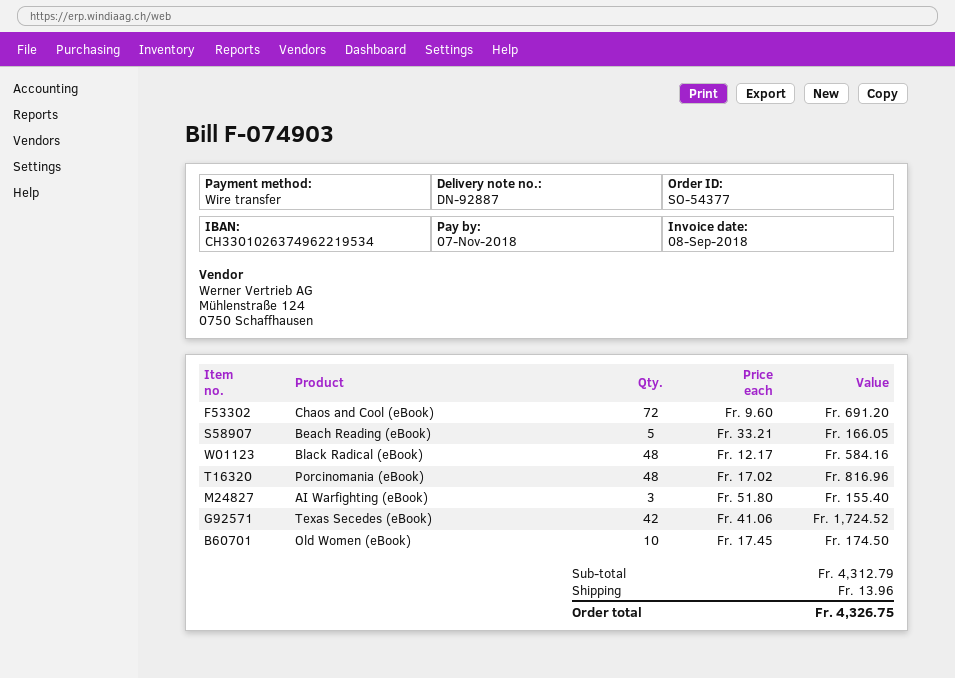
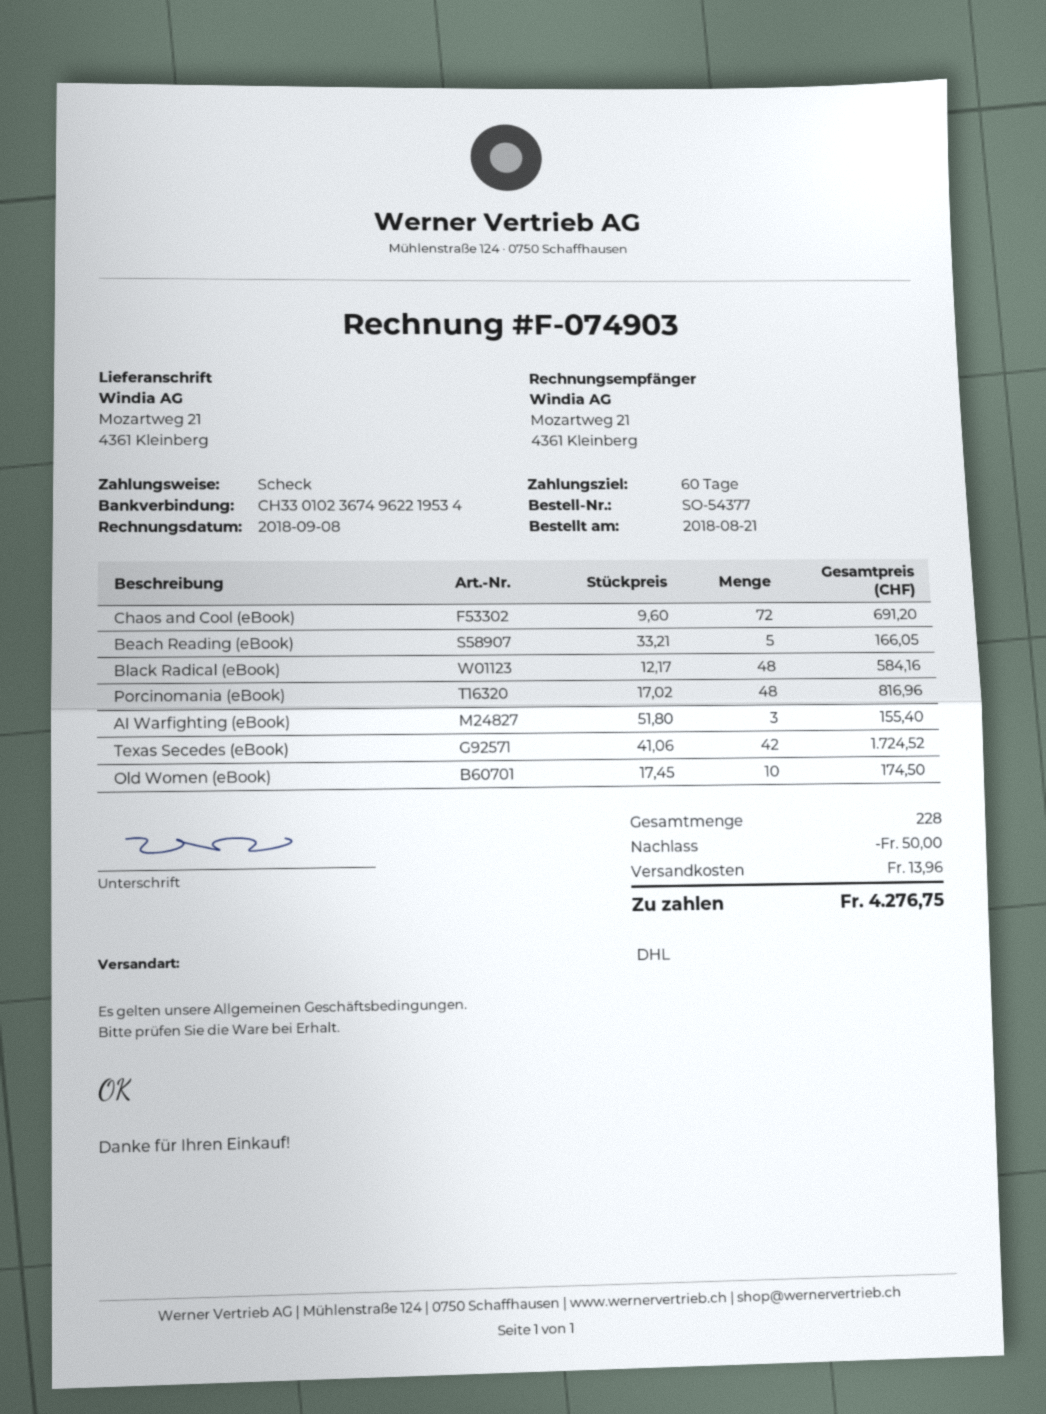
payment method: bank transfer -> cheque
bank account: CH3301026374962219534 -> CH3301023674962219534
discount: none -> 50.00
total: 4326.75 -> 4276.75

